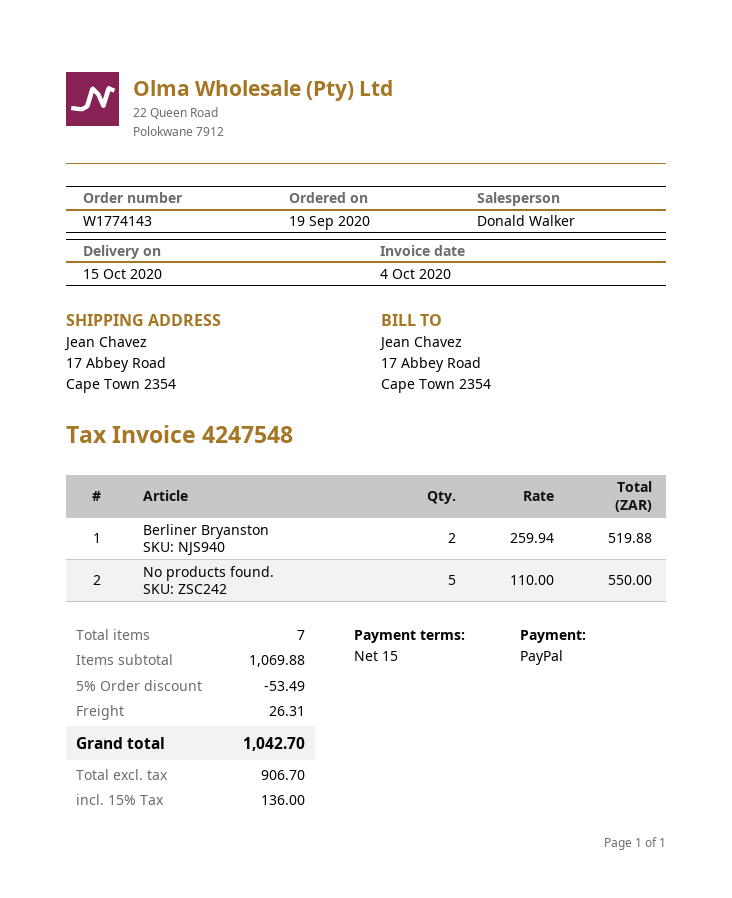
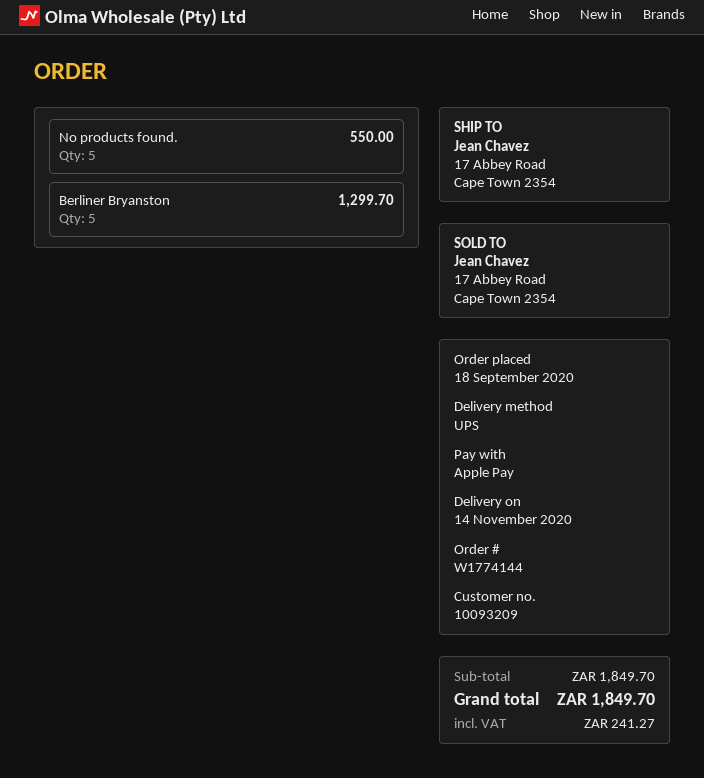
order number: W1774143 -> W1774144
order date: 2020-09-19 -> 2020-09-18
delivery date: 2020-10-15 -> 2020-11-14
payment method: PayPal -> Apple Pay
Berliner Bryanston: 2 for 519.88 -> 5 for 1299.70
subtotal: 1069.88 -> 1849.70
discount: 5% = 53.49 -> none
shipping: 26.31 -> none
tax: 136.00 -> 241.27
total: 1042.70 -> 1849.70

